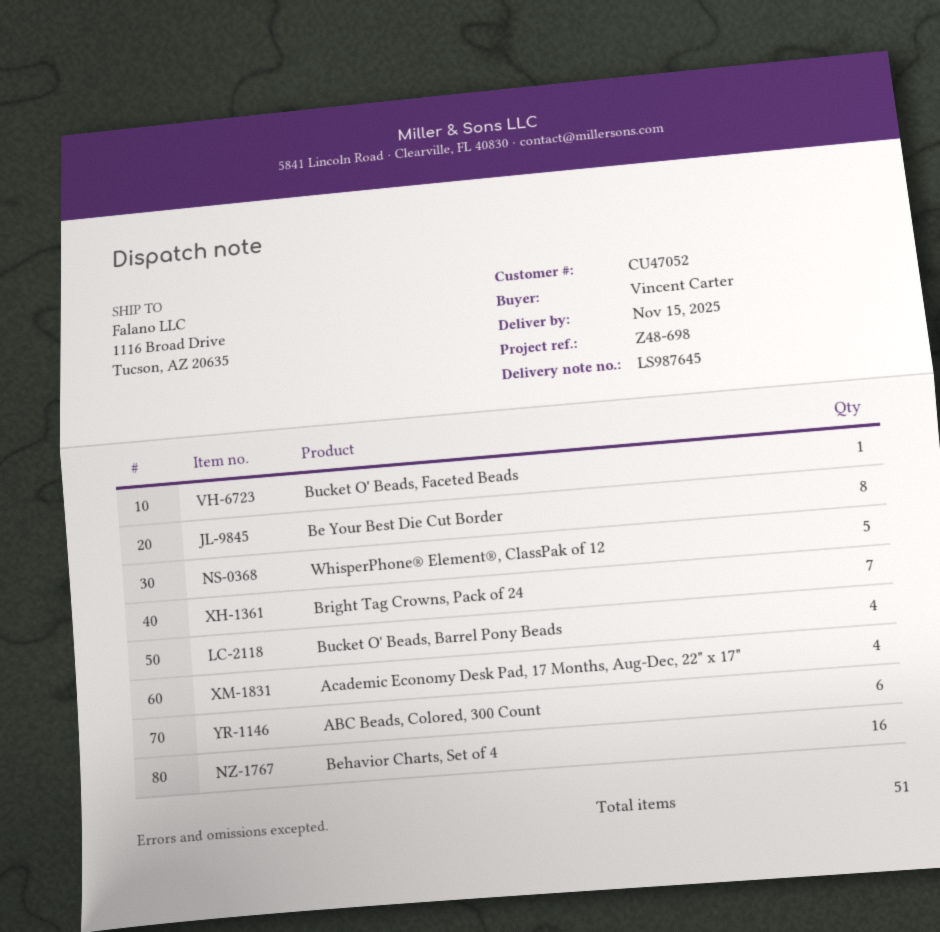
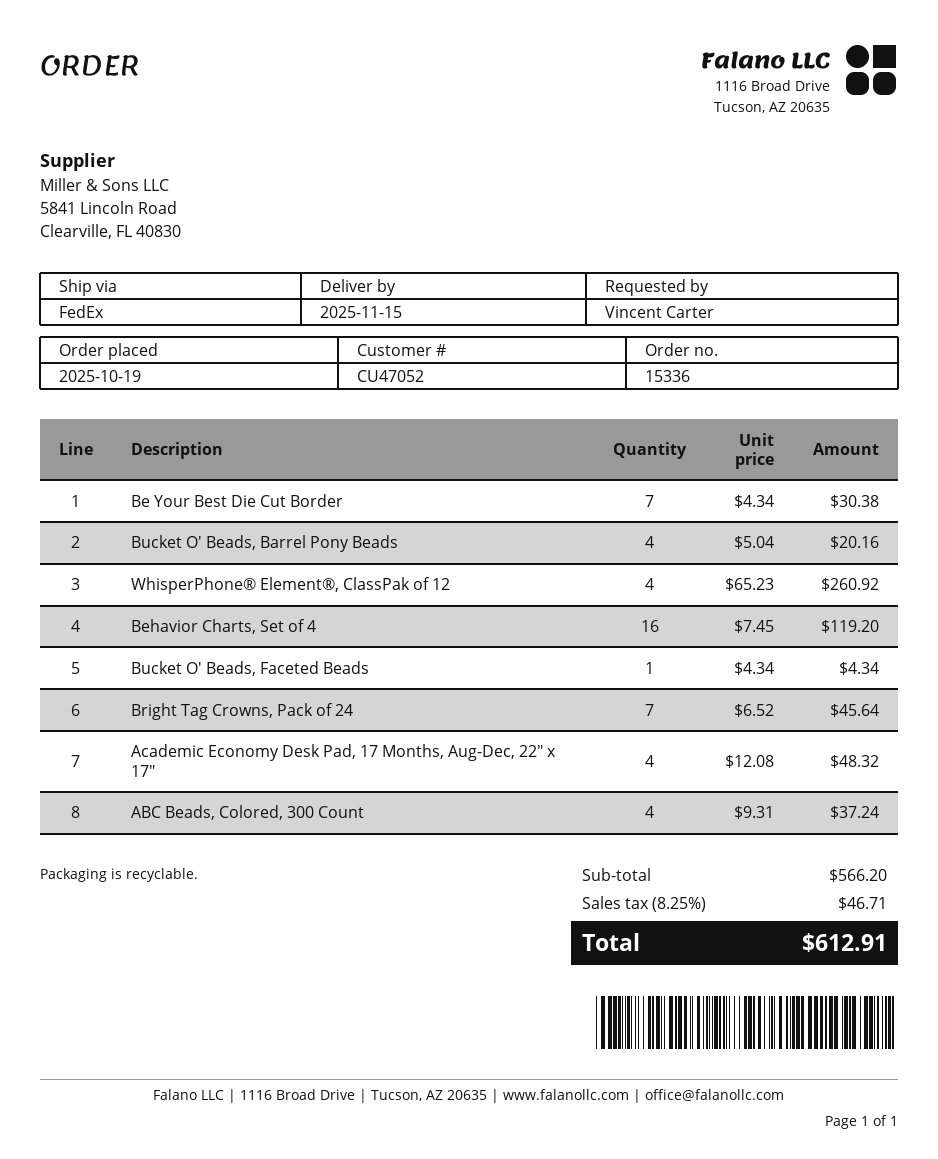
Be Your Best Die Cut Border: 8 -> 7
WhisperPhone® Element®, ClassPak of 12: 5 -> 4
ABC Beads, Colored, 300 Count: 6 -> 4

